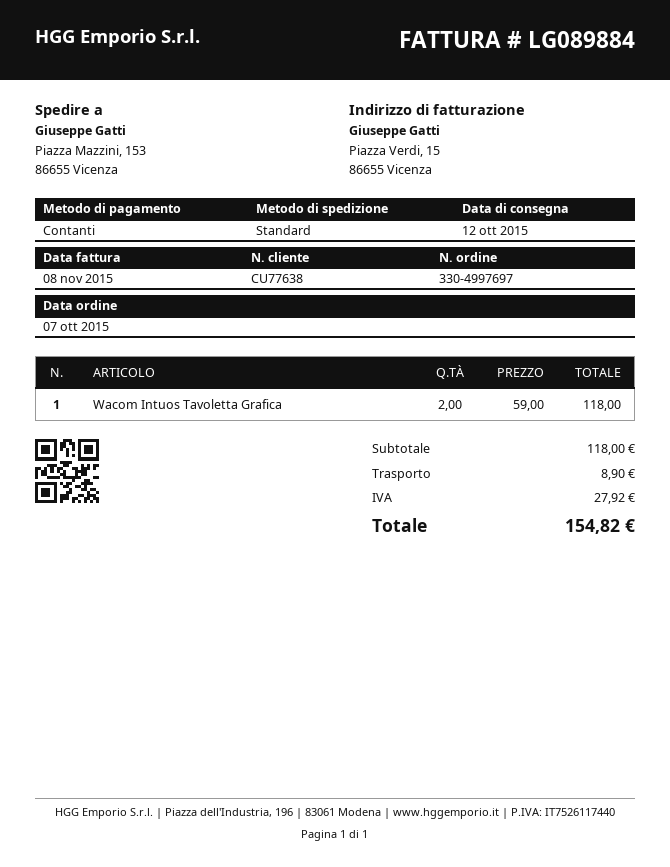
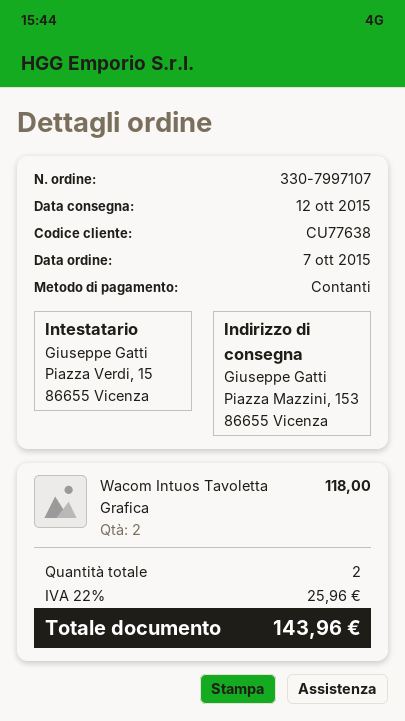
order number: 330-4997697 -> 330-7997107
shipping: 8.90 -> none
tax: 27.92 -> 25.96
total: 154.82 -> 143.96

